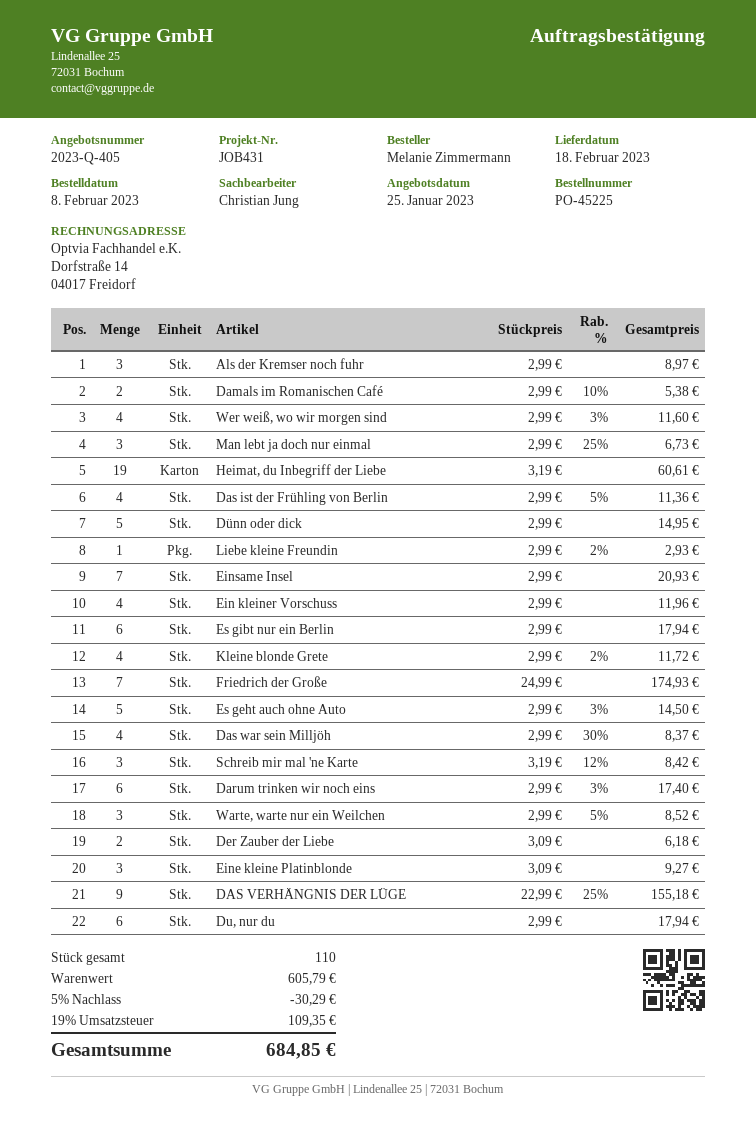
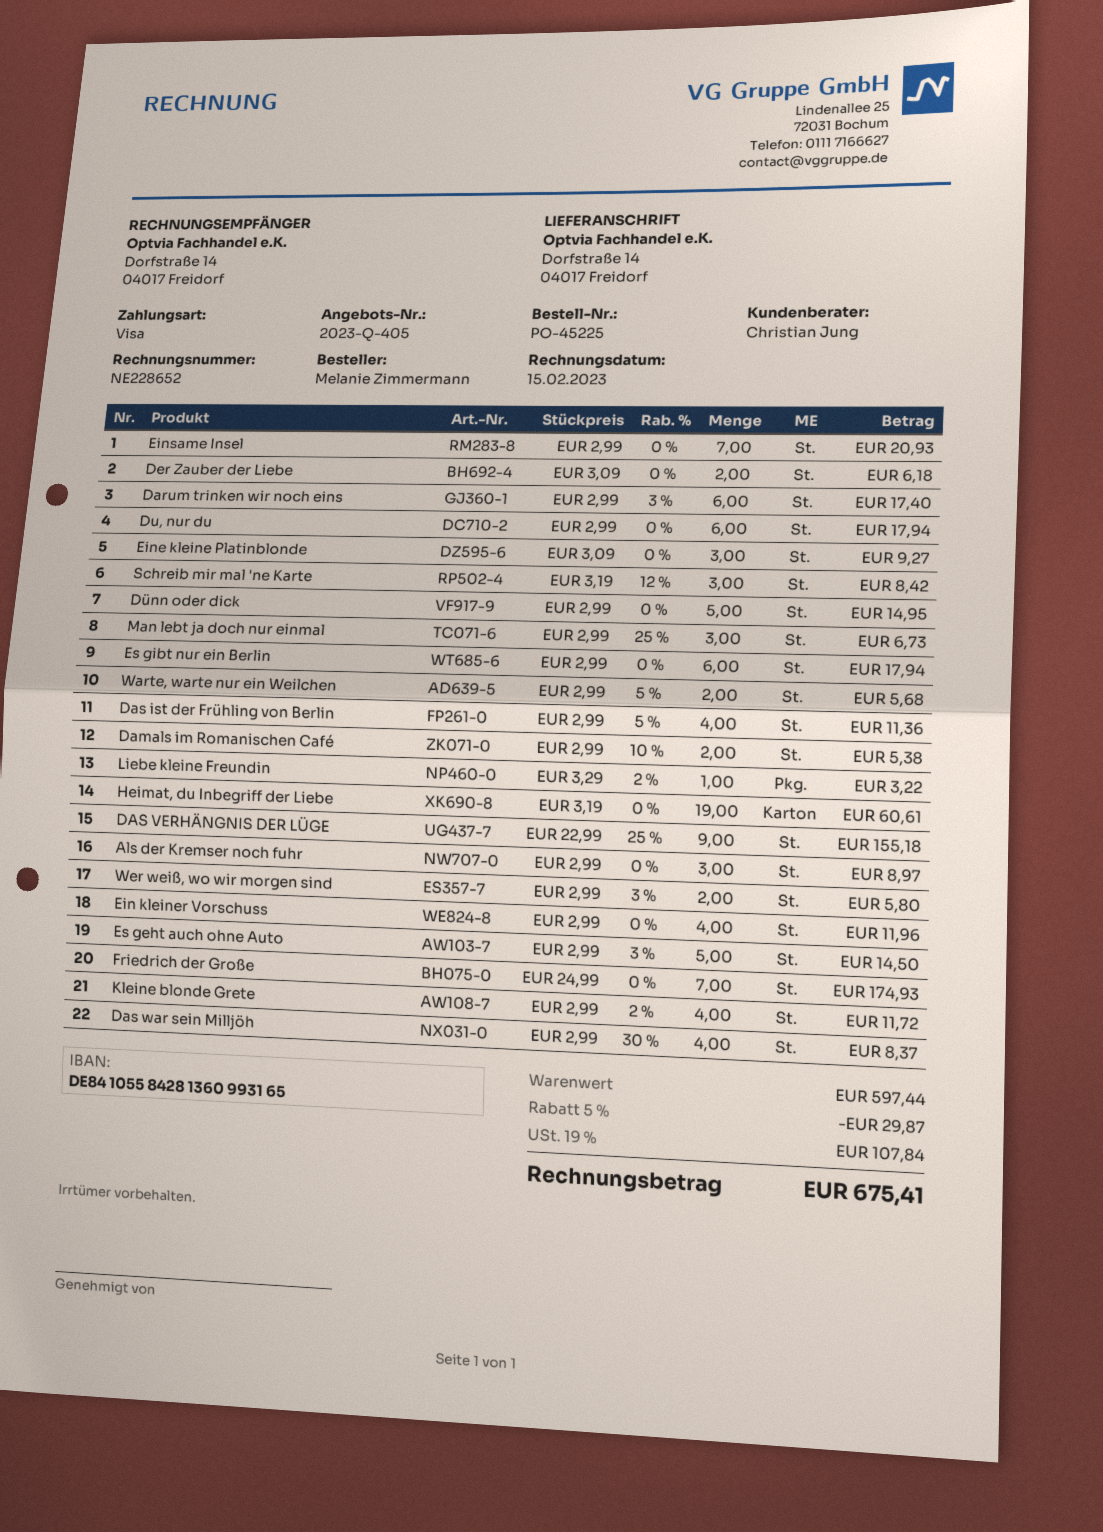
Wer weiß, wo wir morgen sind: 4 x 2.99 - 3% = 11.60 -> 2 x 2.99 - 3% = 5.80
Liebe kleine Freundin: 1 x 2.99 - 2% = 2.93 -> 1 x 3.29 - 2% = 3.22
Warte, warte nur ein Weilchen: 3 x 2.99 - 5% = 8.52 -> 2 x 2.99 - 5% = 5.68
subtotal: 605.79 -> 597.44
discount: 5% = 30.29 -> 5% = 29.87
tax: 19% = 109.35 -> 19% = 107.84
total: 684.85 -> 675.41

